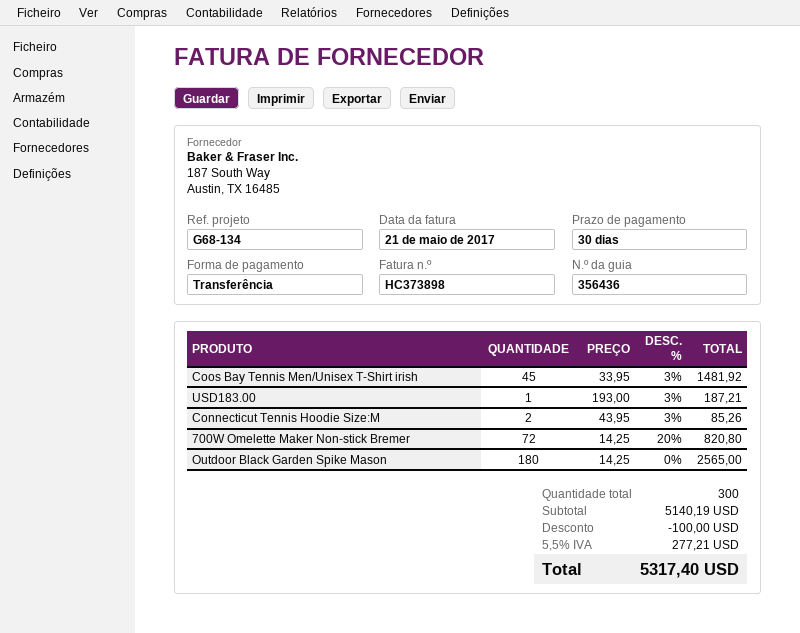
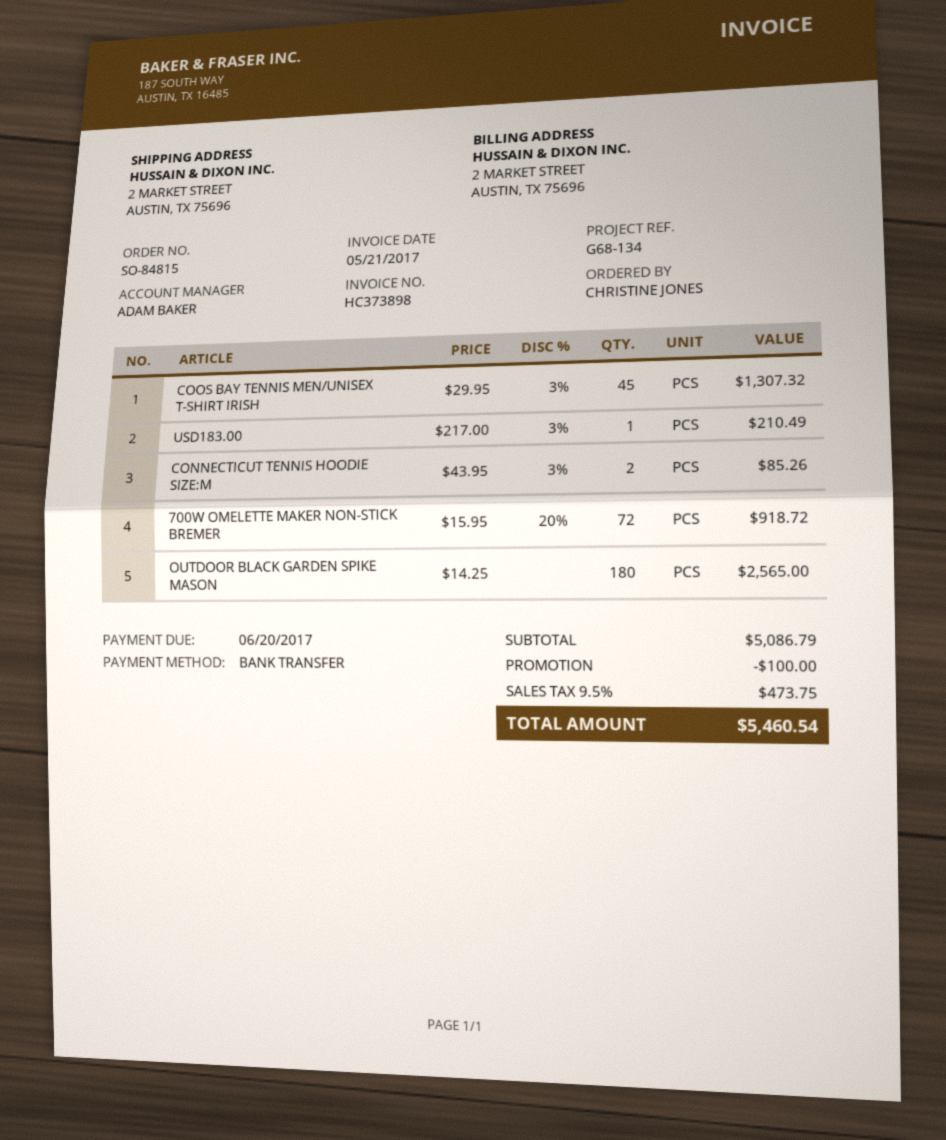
Coos Bay Tennis Men/Unisex T-Shirt irish: 45 x 33.95 - 3% = 1481.92 -> 45 x 29.95 - 3% = 1307.32
USD183.00: 1 x 193.00 - 3% = 187.21 -> 1 x 217.00 - 3% = 210.49
700W Omelette Maker Non-stick Bremer: 72 x 14.25 - 20% = 820.80 -> 72 x 15.95 - 20% = 918.72
subtotal: 5140.19 -> 5086.79
tax: 5.5% = 277.21 -> 9.5% = 473.75
total: 5317.40 -> 5460.54

